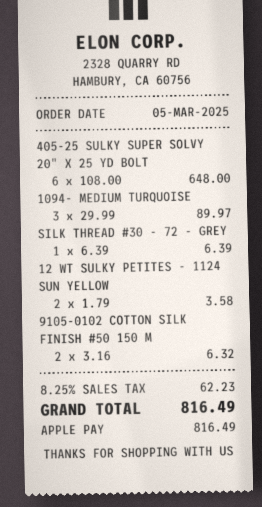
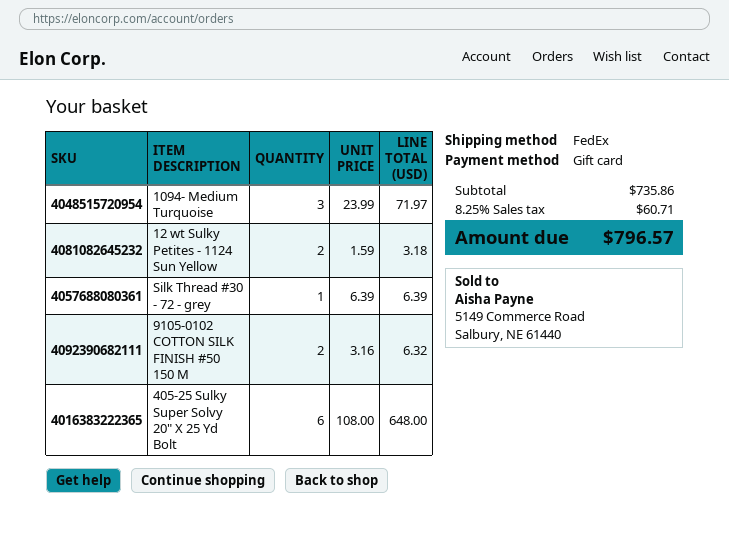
payment method: Apple Pay -> gift card
1094- MEDIUM TURQUOISE: 3 x 29.99 = 89.97 -> 3 x 23.99 = 71.97
12 WT SULKY PETITES - 1124 SUN YELLOW: 2 x 1.79 = 3.58 -> 2 x 1.59 = 3.18
tax: 8.25% = 62.23 -> 8.25% = 60.71
total: 816.49 -> 796.57

